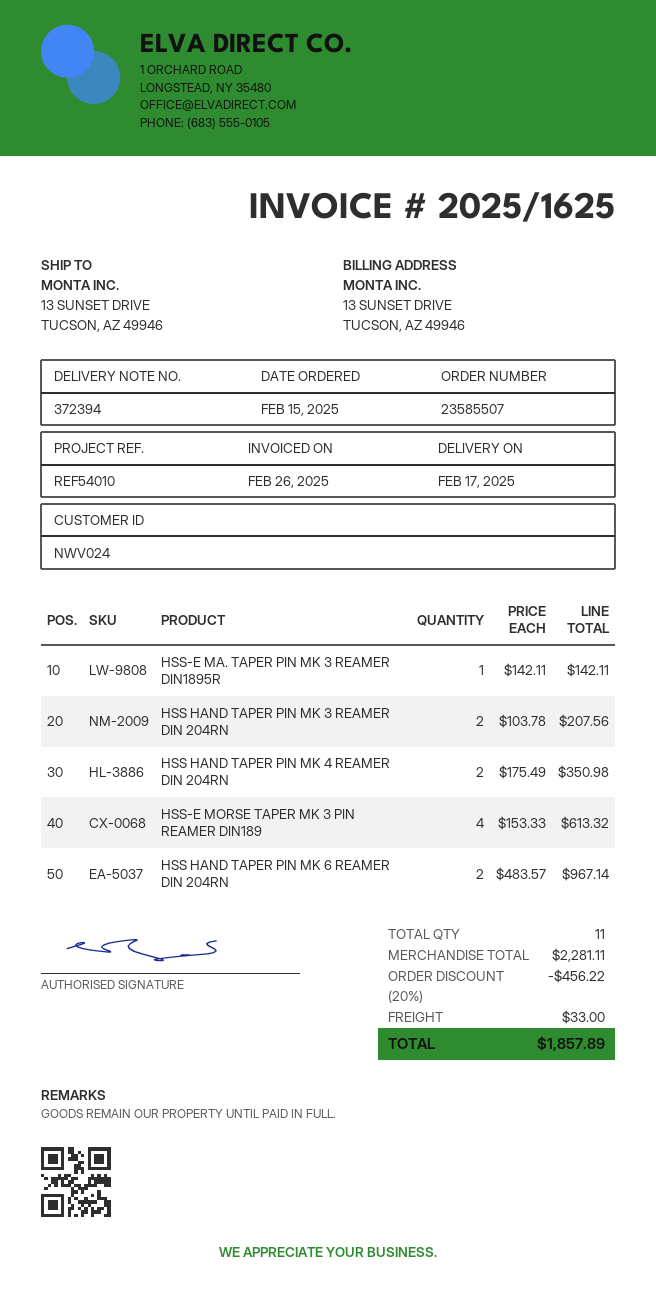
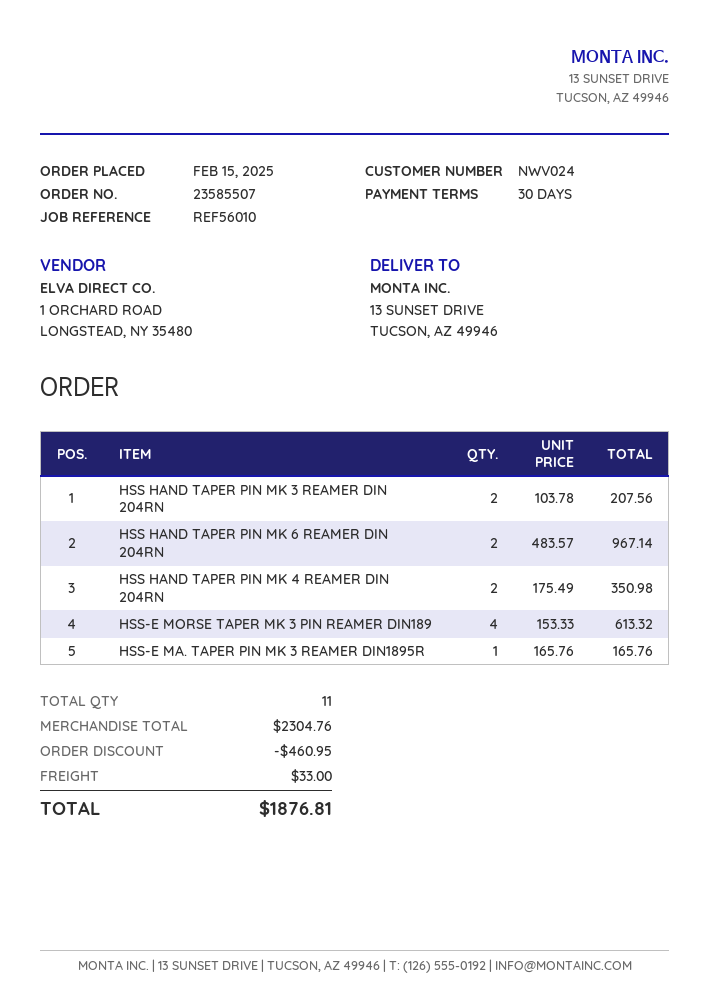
reference: REF54010 -> REF56010
HSS-E MA. TAPER PIN MK 3 REAMER DIN1895R: 1 x 142.11 = 142.11 -> 1 x 165.76 = 165.76
subtotal: 2281.11 -> 2304.76
discount: 456.22 -> 460.95
total: 1857.89 -> 1876.81

